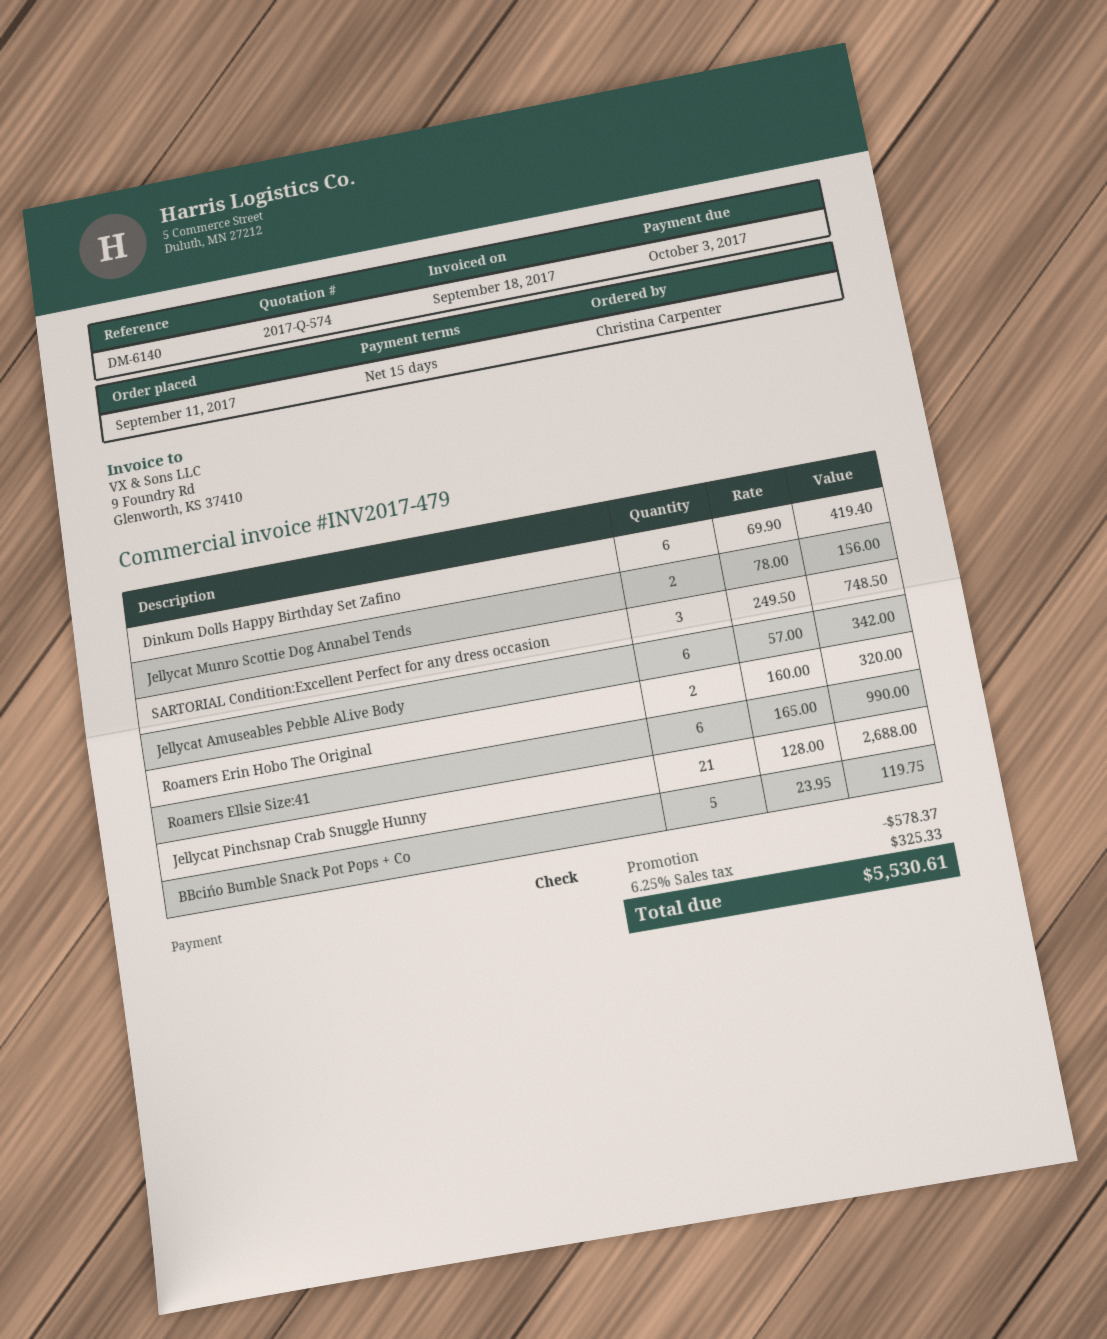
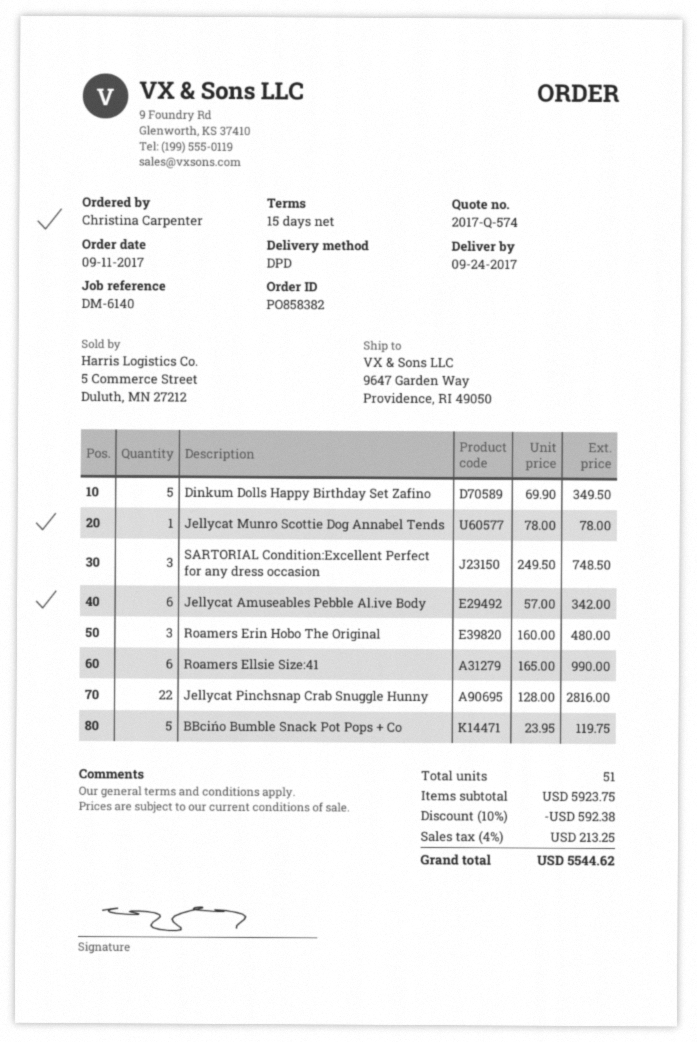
Dinkum Dolls Happy Birthday Set Zafino: 6 x 69.90 = 419.40 -> 5 x 69.90 = 349.50
Jellycat Munro Scottie Dog Annabel Tends: 2 x 78.00 = 156.00 -> 1 x 78.00 = 78.00
Roamers Erin Hobo The Original: 2 x 160.00 = 320.00 -> 3 x 160.00 = 480.00
Jellycat Pinchsnap Crab Snuggle Hunny: 21 x 128.00 = 2688.00 -> 22 x 128.00 = 2816.00
discount: 578.37 -> 592.38
tax: 6.25% = 325.33 -> 4% = 213.25
total: 5530.61 -> 5544.62

